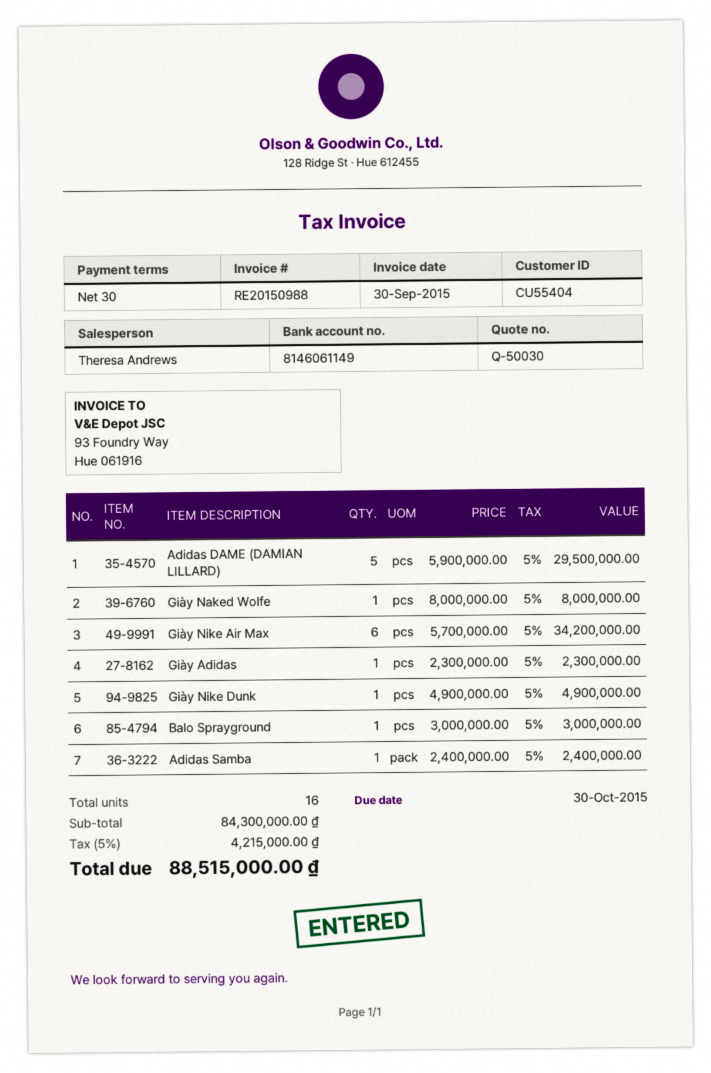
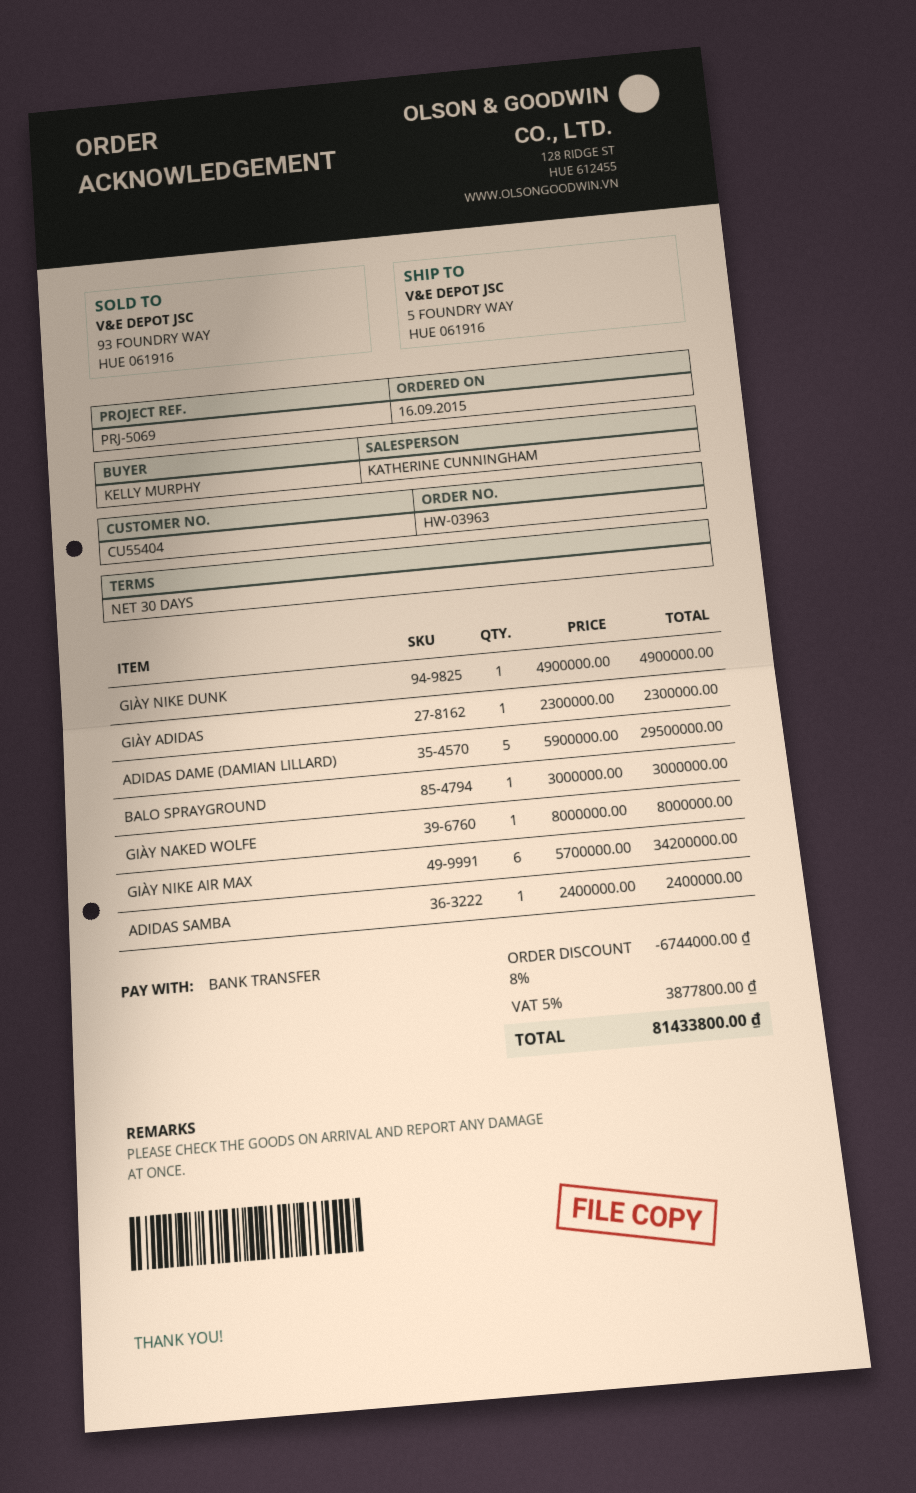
sales rep: Theresa Andrews -> KATHERINE CUNNINGHAM
discount: none -> 8% = 6744000.00
tax: 5% = 4215000.00 -> 5% = 3877800.00
total: 88515000.00 -> 81433800.00

